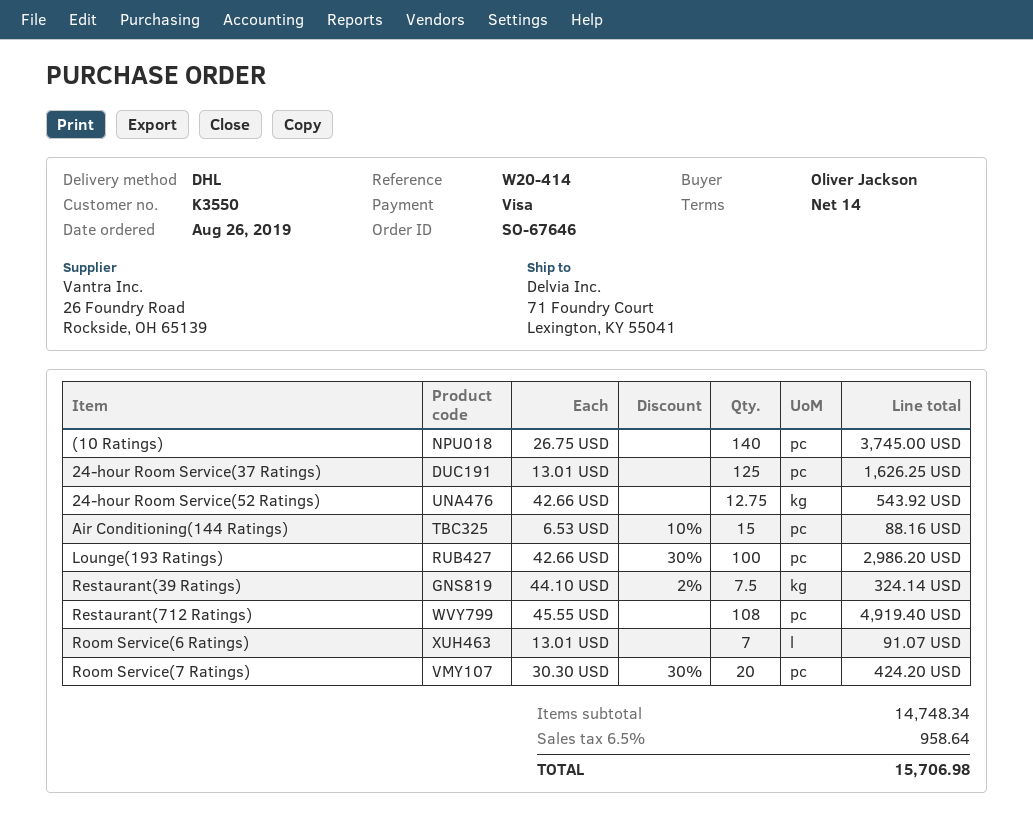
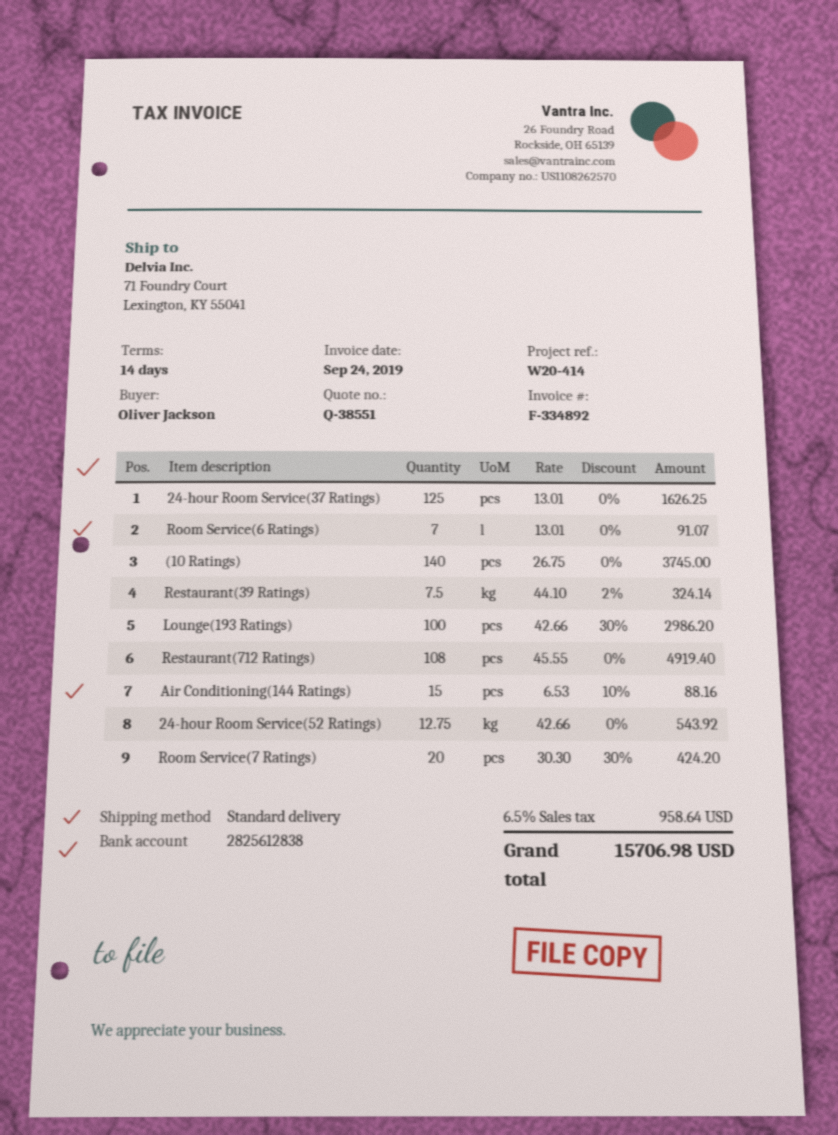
shipping method: DHL -> standard

